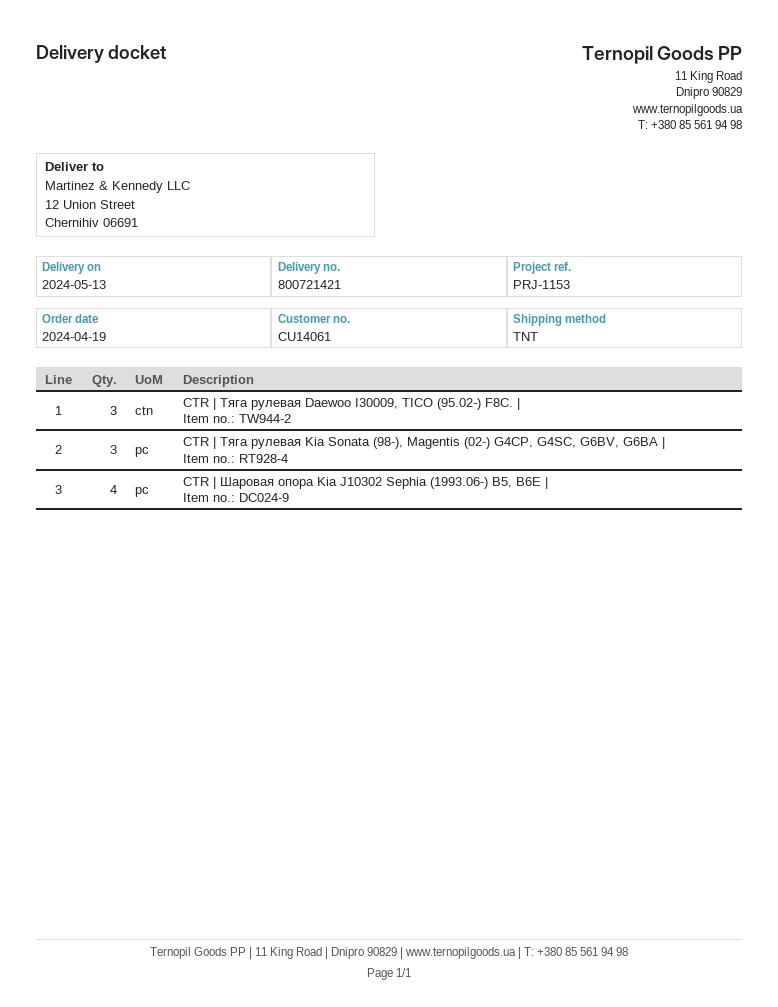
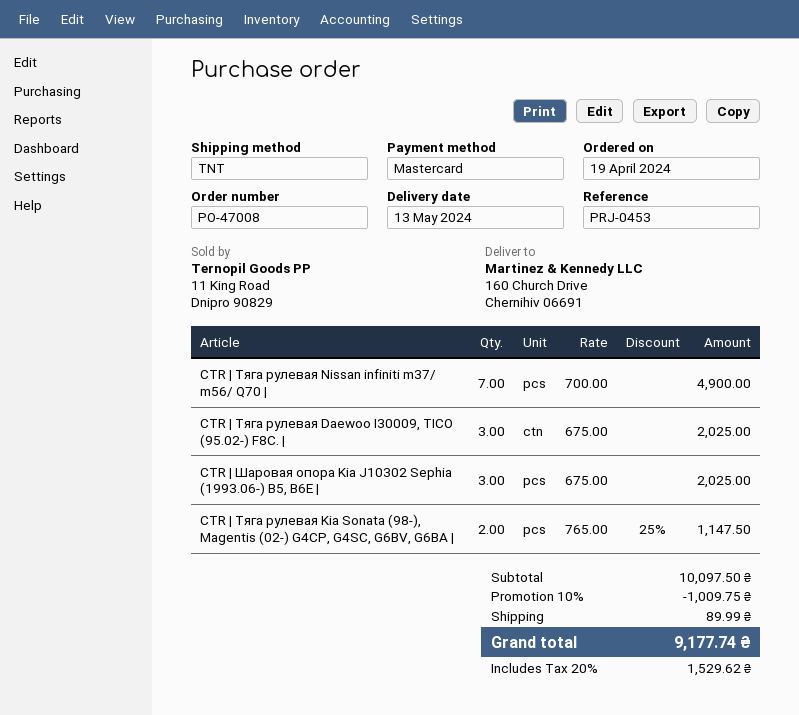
reference: PRJ-1153 -> PRJ-0453
ship to: 12 Union Street, Chernihiv 06691 -> 160 Church Drive, Chernihiv 06691
CTR | Тяга рулевая Kia Sonata (98-), Magentis (02-) G4CP, G4SC, G6BV, G6BA |: 3 -> 2
CTR | Шаровая опора Kia J10302 Sephia (1993.06-) B5, B6E |: 4 -> 3
CTR | Тяга рулевая Nissan infiniti m37/ m56/ Q70 |: none -> 7

